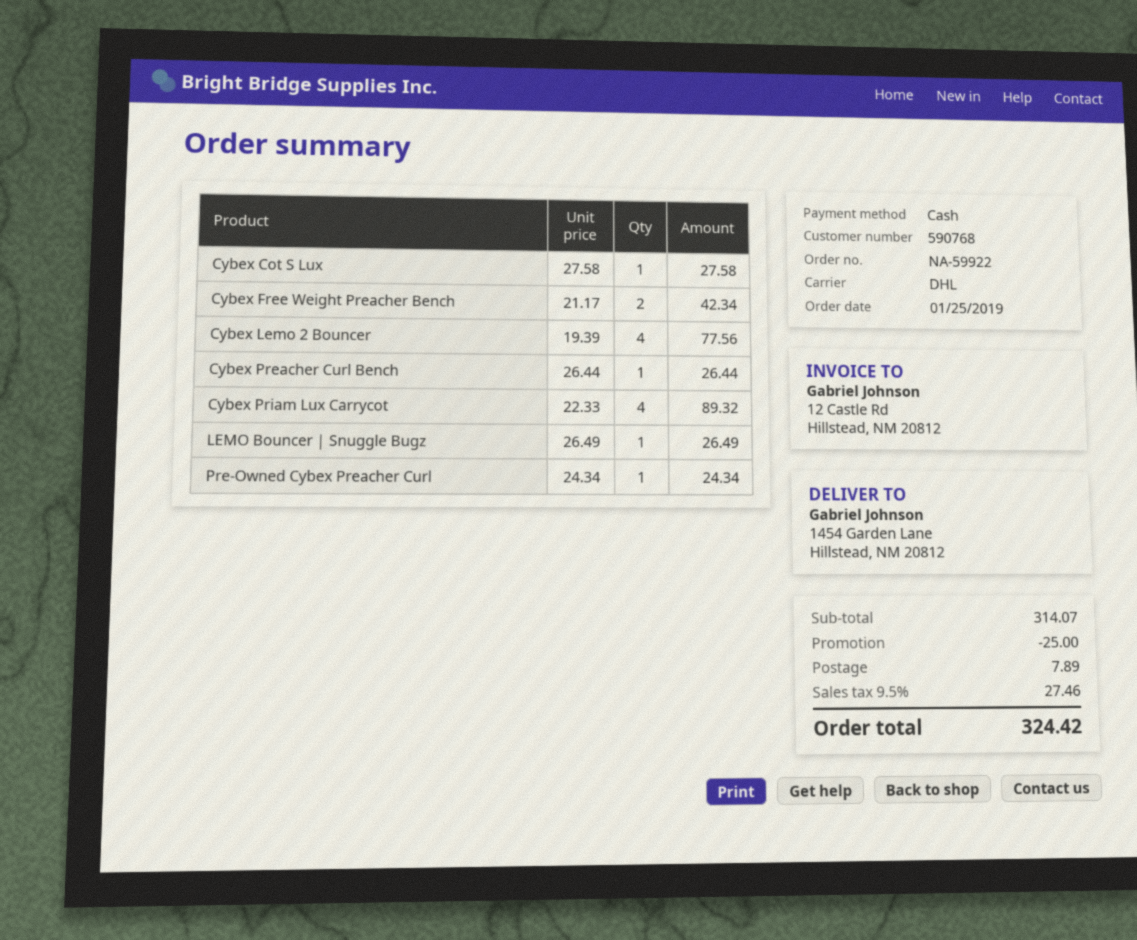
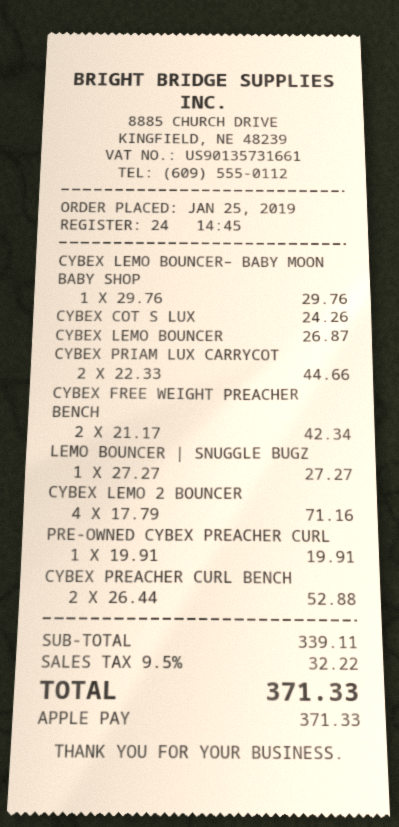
payment method: cash -> Apple Pay
Cybex Cot S Lux: 1 x 27.58 = 27.58 -> 1 x 24.26 = 24.26
Cybex Lemo 2 Bouncer: 4 x 19.39 = 77.56 -> 4 x 17.79 = 71.16
Cybex Preacher Curl Bench: 1 x 26.44 = 26.44 -> 2 x 26.44 = 52.88
Cybex Priam Lux Carrycot: 4 x 22.33 = 89.32 -> 2 x 22.33 = 44.66
LEMO Bouncer | Snuggle Bugz: 1 x 26.49 = 26.49 -> 1 x 27.27 = 27.27
Pre-Owned Cybex Preacher Curl: 1 x 24.34 = 24.34 -> 1 x 19.91 = 19.91
CYBEX LEMO BOUNCER– BABY MOON BABY SHOP: none -> 1 x 29.76 = 29.76
CYBEX LEMO BOUNCER: none -> 1 x 26.87 = 26.87
subtotal: 314.07 -> 339.11
discount: 25.00 -> none
shipping: 7.89 -> none
tax: 9.5% = 27.46 -> 9.5% = 32.22
total: 324.42 -> 371.33

